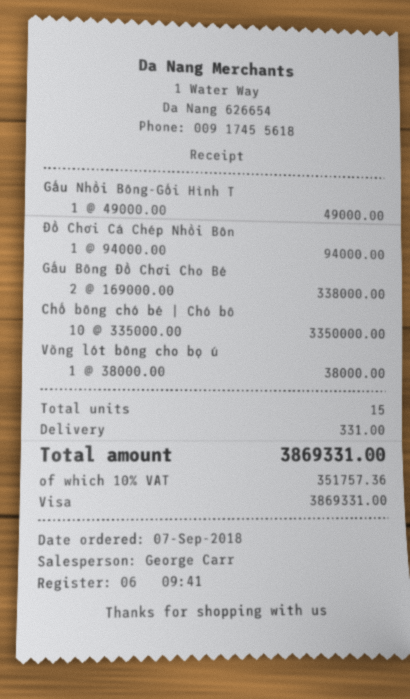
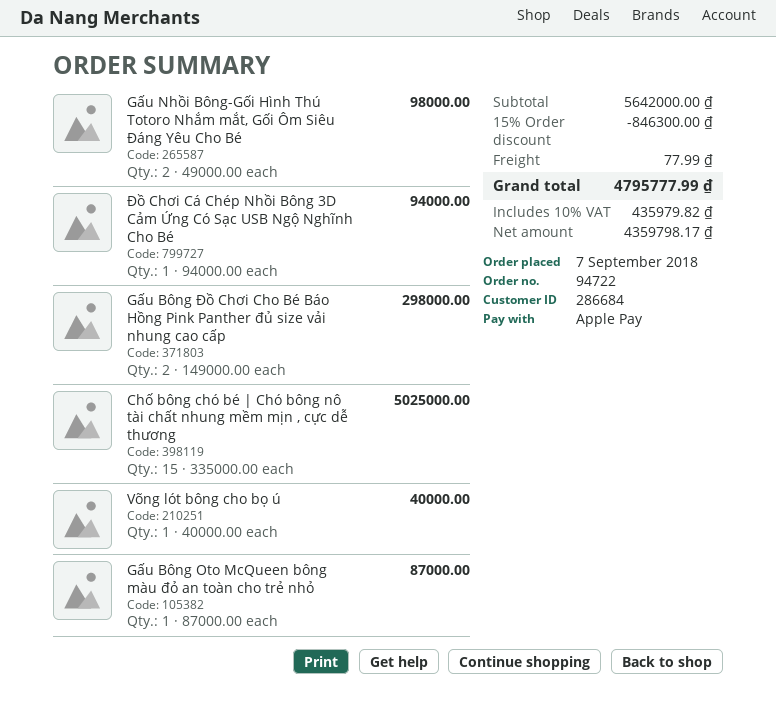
payment method: Visa -> Apple Pay
Gấu Nhồi Bông-Gối Hình T: 1 x 49000.00 = 49000.00 -> 2 x 49000.00 = 98000.00
Gấu Bông Đồ Chơi Cho Bé: 2 x 169000.00 = 338000.00 -> 2 x 149000.00 = 298000.00
Chố bông chó bé | Chó bô: 10 x 335000.00 = 3350000.00 -> 15 x 335000.00 = 5025000.00
Võng lót bông cho bọ ú: 1 x 38000.00 = 38000.00 -> 1 x 40000.00 = 40000.00
Gấu Bông Oto McQueen bông màu đỏ an toàn cho trẻ nhỏ: none -> 1 x 87000.00 = 87000.00
discount: none -> 15% = 846300.00
shipping: 331.00 -> 77.99
tax: 10% = 351757.36 -> 10% = 435979.82
total: 3869331.00 -> 4795777.99

